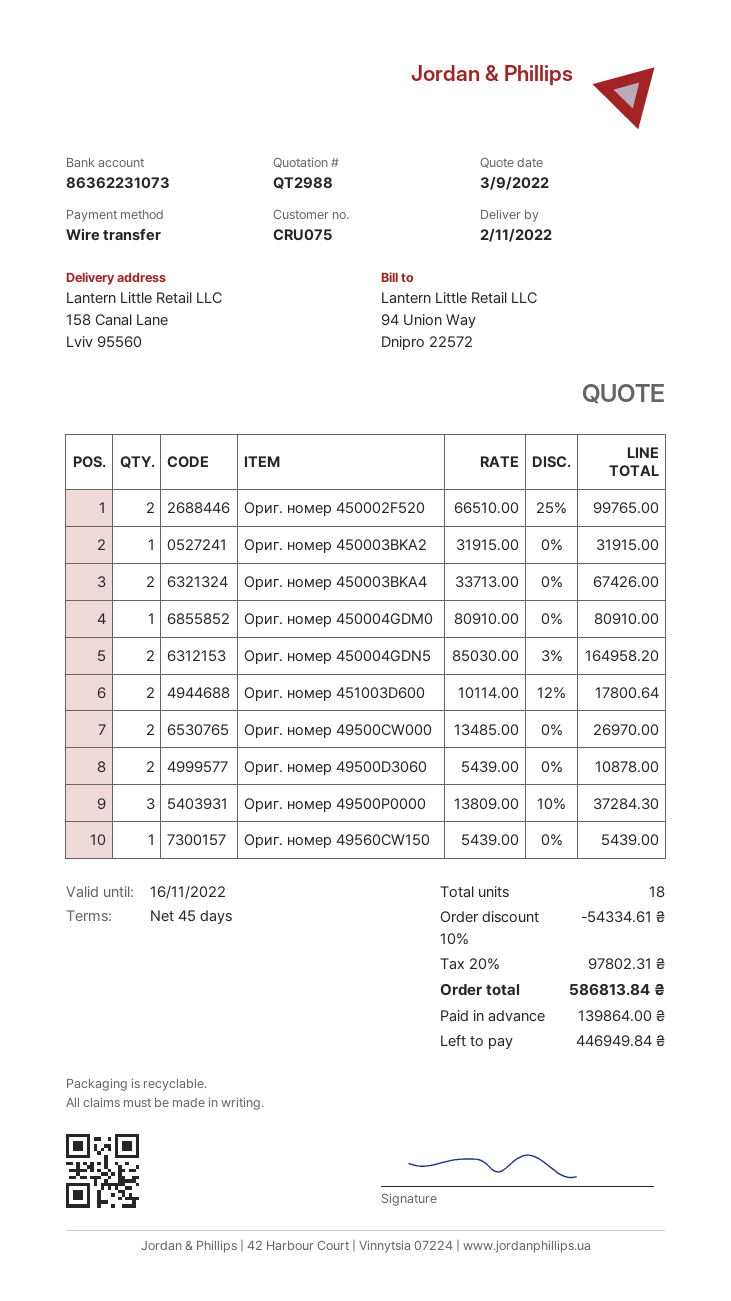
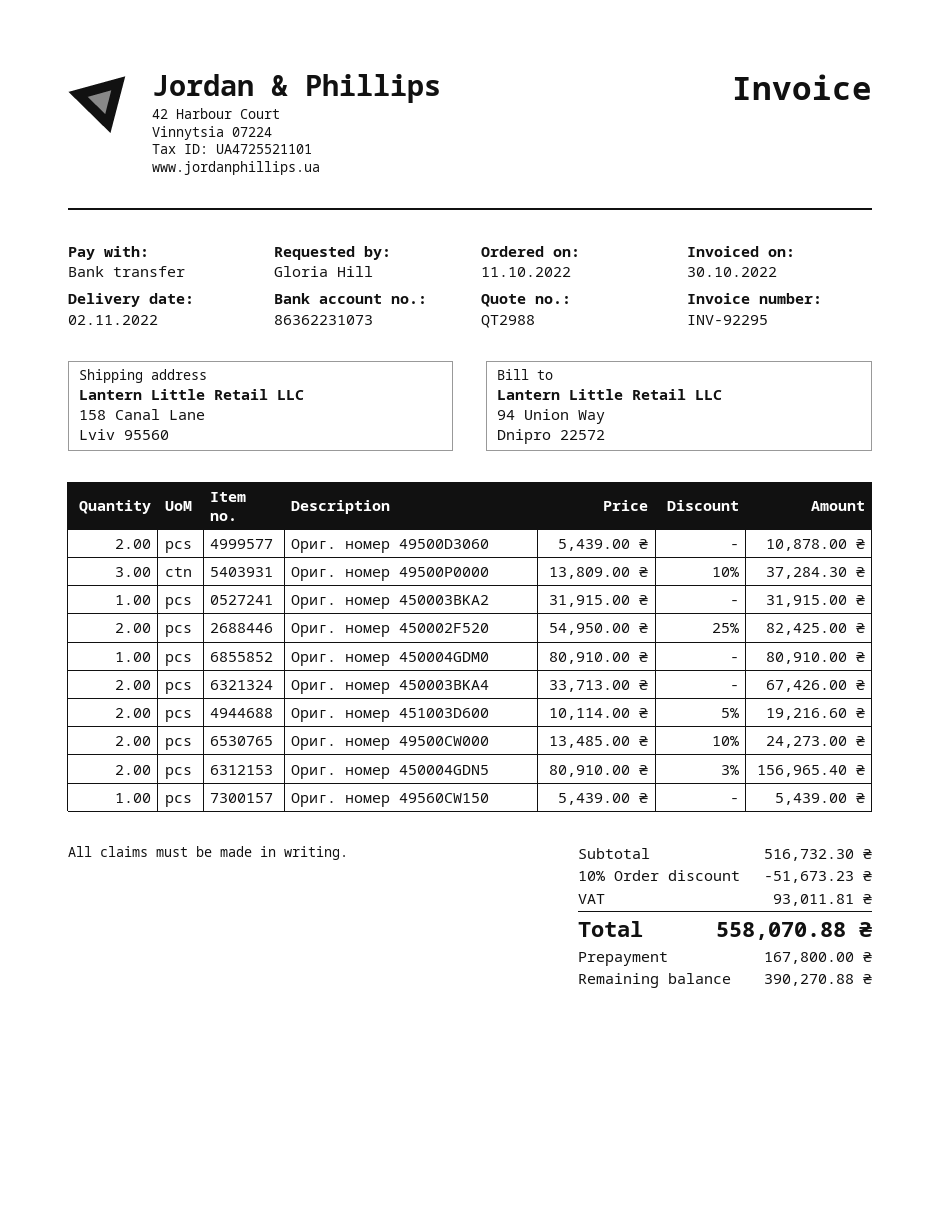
Ориг. номер 450002F520: 2 x 66510.00 - 25% = 99765.00 -> 2 x 54950.00 - 25% = 82425.00
Ориг. номер 450004GDN5: 2 x 85030.00 - 3% = 164958.20 -> 2 x 80910.00 - 3% = 156965.40
Ориг. номер 451003D600: 2 x 10114.00 - 12% = 17800.64 -> 2 x 10114.00 - 5% = 19216.60
Ориг. номер 49500CW000: 2 x 13485.00 = 26970.00 -> 2 x 13485.00 - 10% = 24273.00
discount: 10% = 54334.61 -> 10% = 51673.23
tax: 97802.31 -> 93011.81
total: 586813.84 -> 558070.88
deposit: 139864.00 -> 167800.00
balance: 446949.84 -> 390270.88

